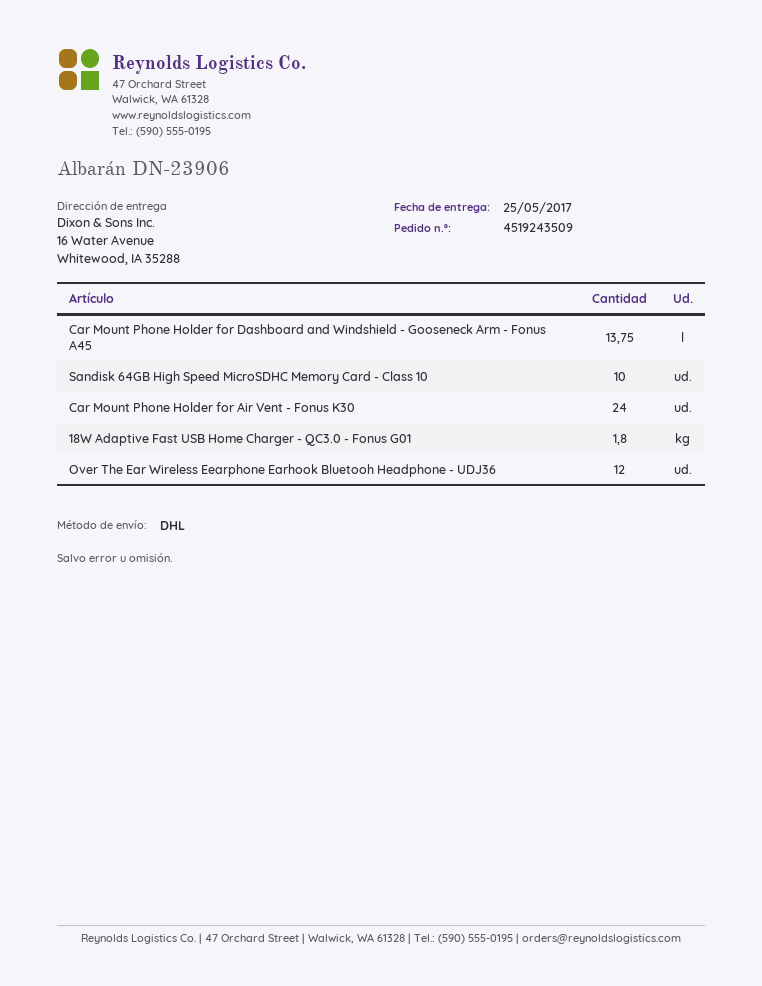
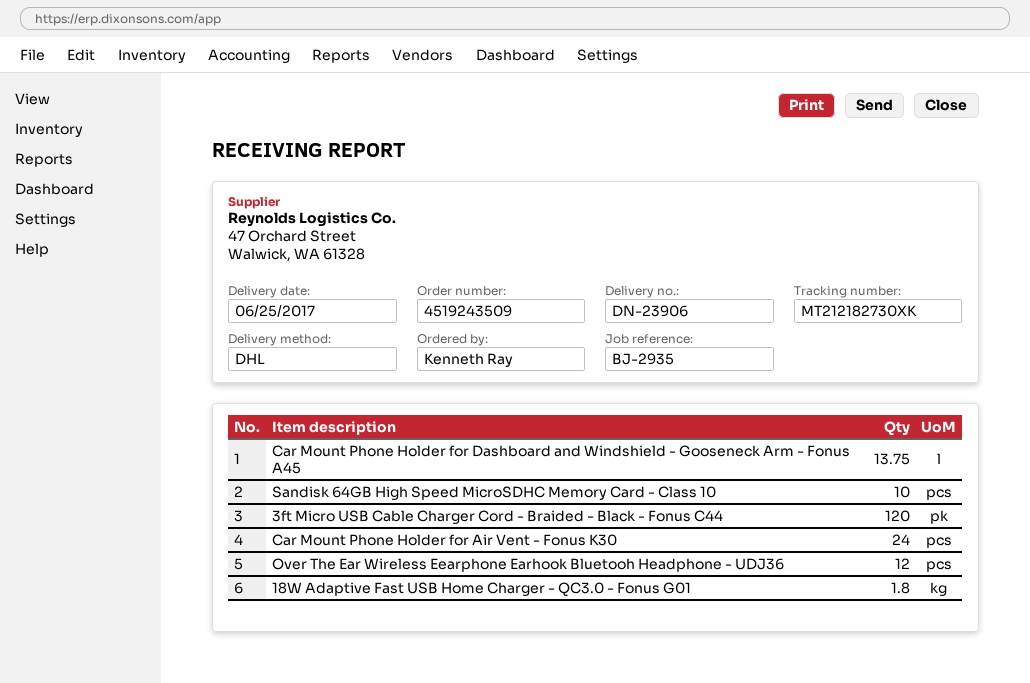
delivery date: 2017-05-25 -> 2017-06-25
3ft Micro USB Cable Charger Cord - Braided - Black - Fonus C44: none -> 120

